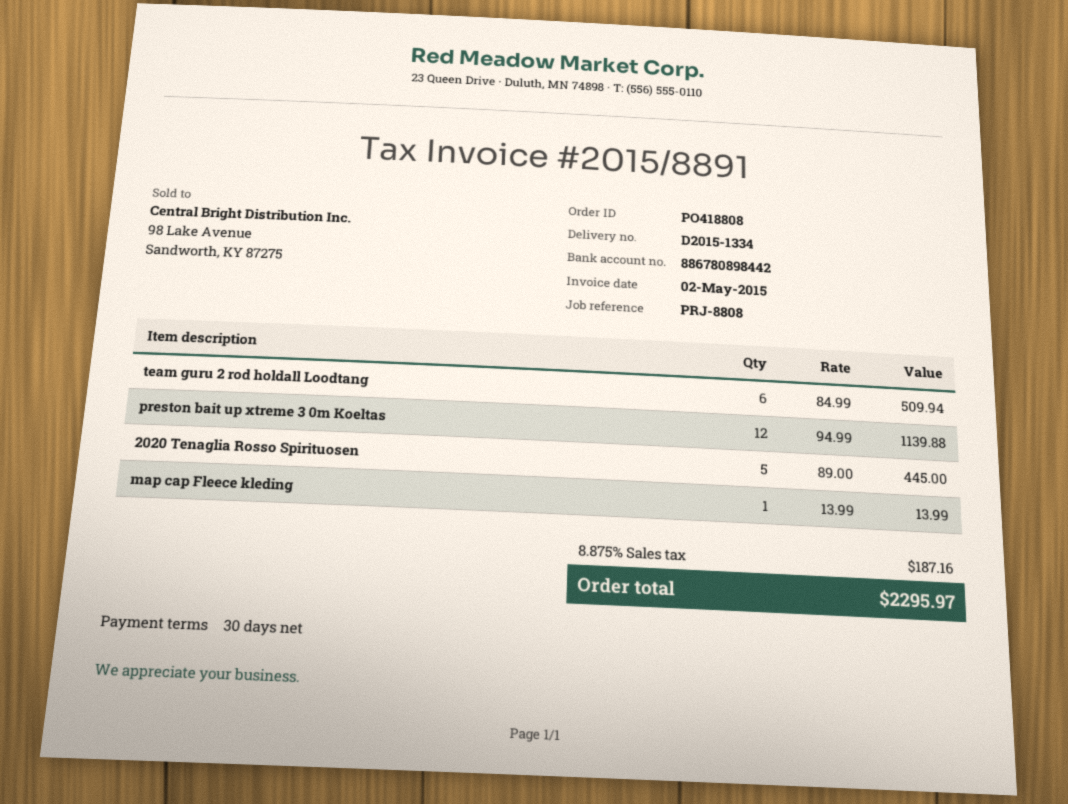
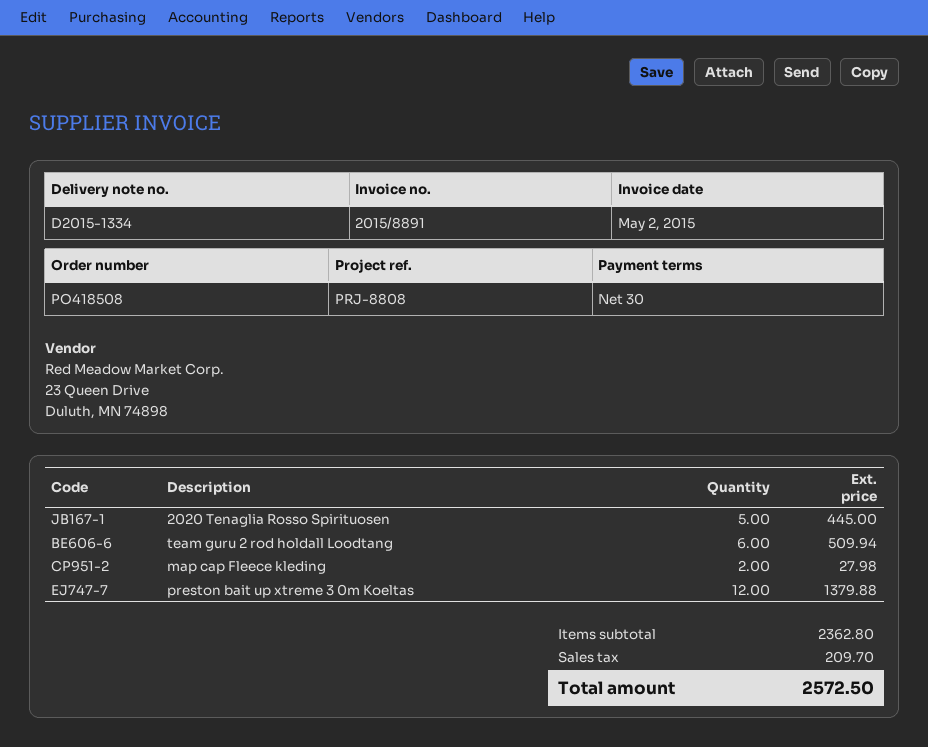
order number: PO418808 -> PO418508
preston bait up xtreme 3 0m Koeltas: 12 for 1139.88 -> 12 for 1379.88
map cap Fleece kleding: 1 for 13.99 -> 2 for 27.98
tax: 187.16 -> 209.70
total: 2295.97 -> 2572.50

